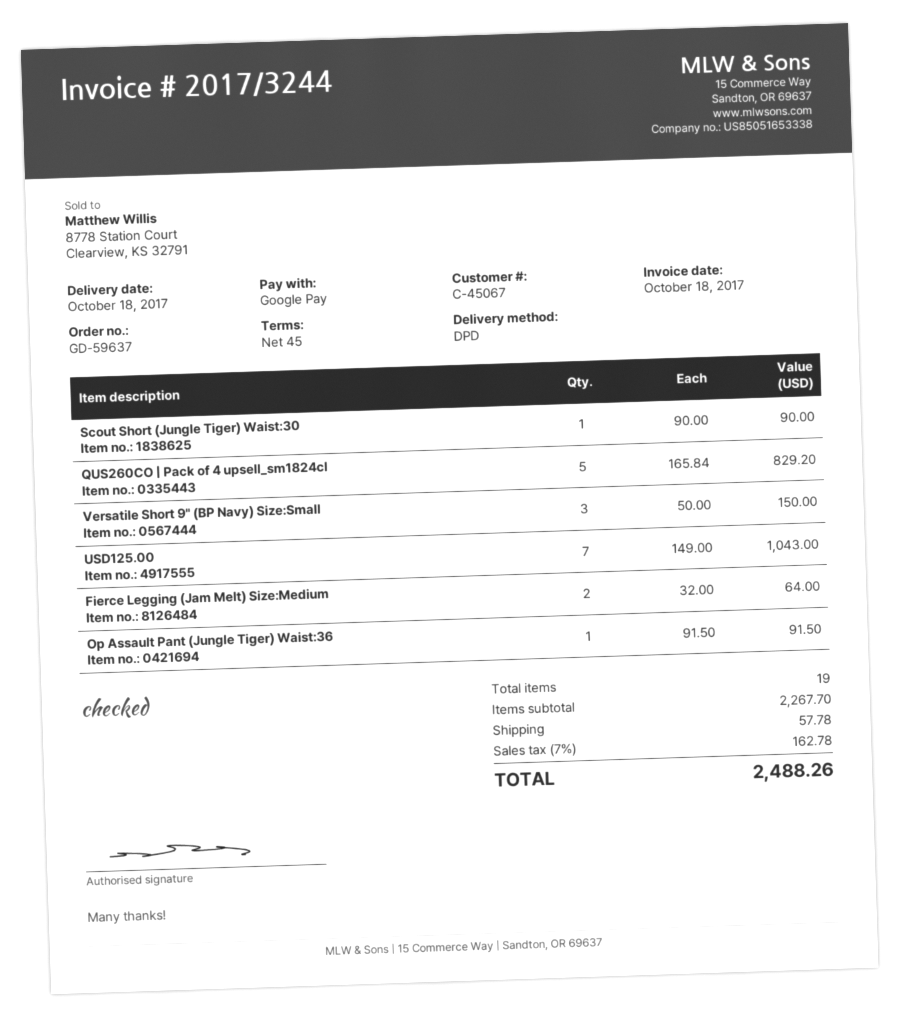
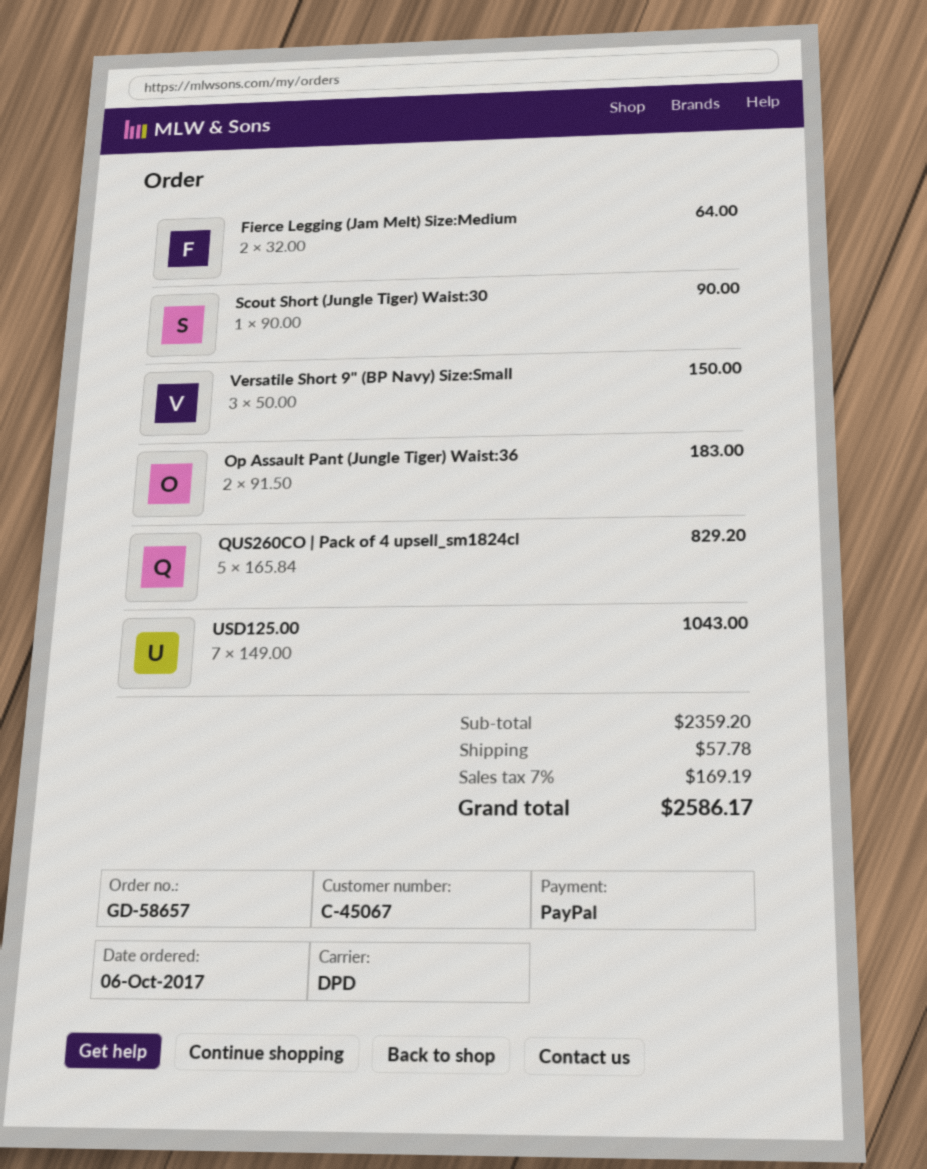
order number: GD-59637 -> GD-58657
payment method: Google Pay -> PayPal
Op Assault Pant (Jungle Tiger) Waist:36: 1 x 91.50 = 91.50 -> 2 x 91.50 = 183.00
subtotal: 2267.70 -> 2359.20
tax: 7% = 162.78 -> 7% = 169.19
total: 2488.26 -> 2586.17

